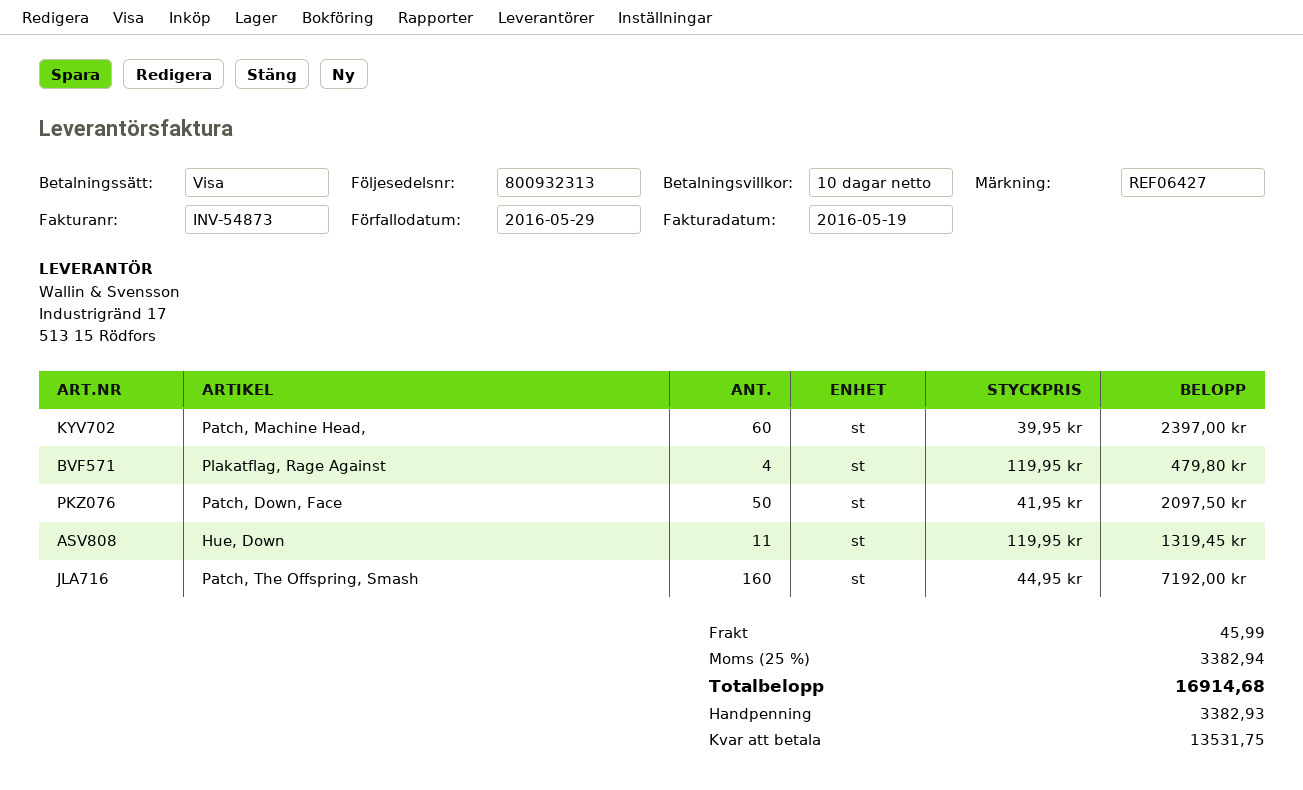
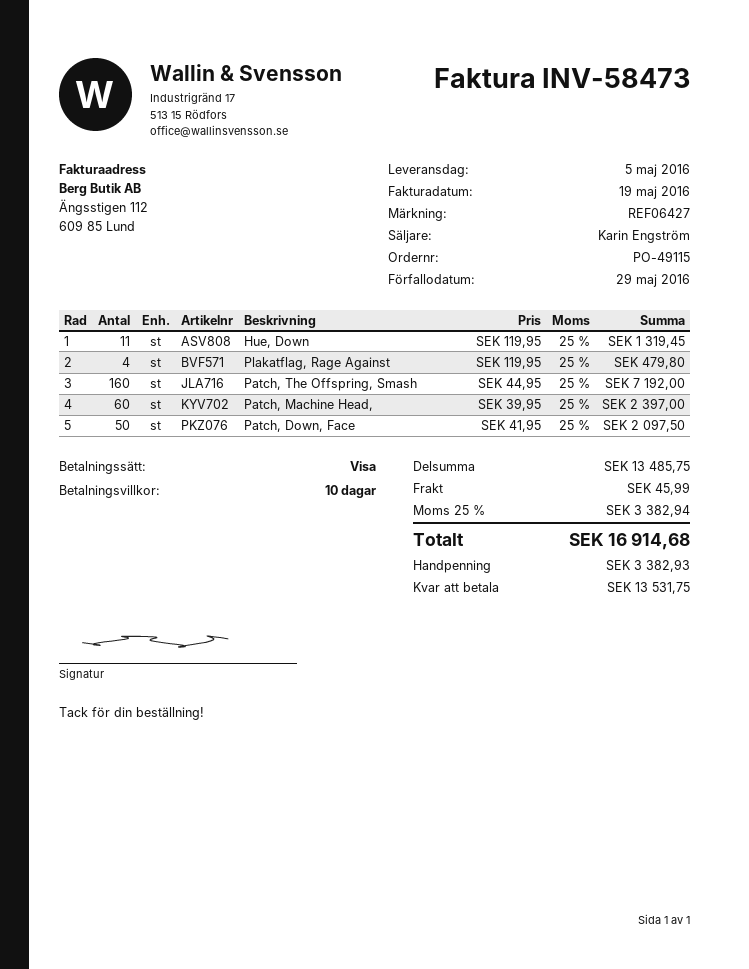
invoice number: INV-54873 -> INV-58473

